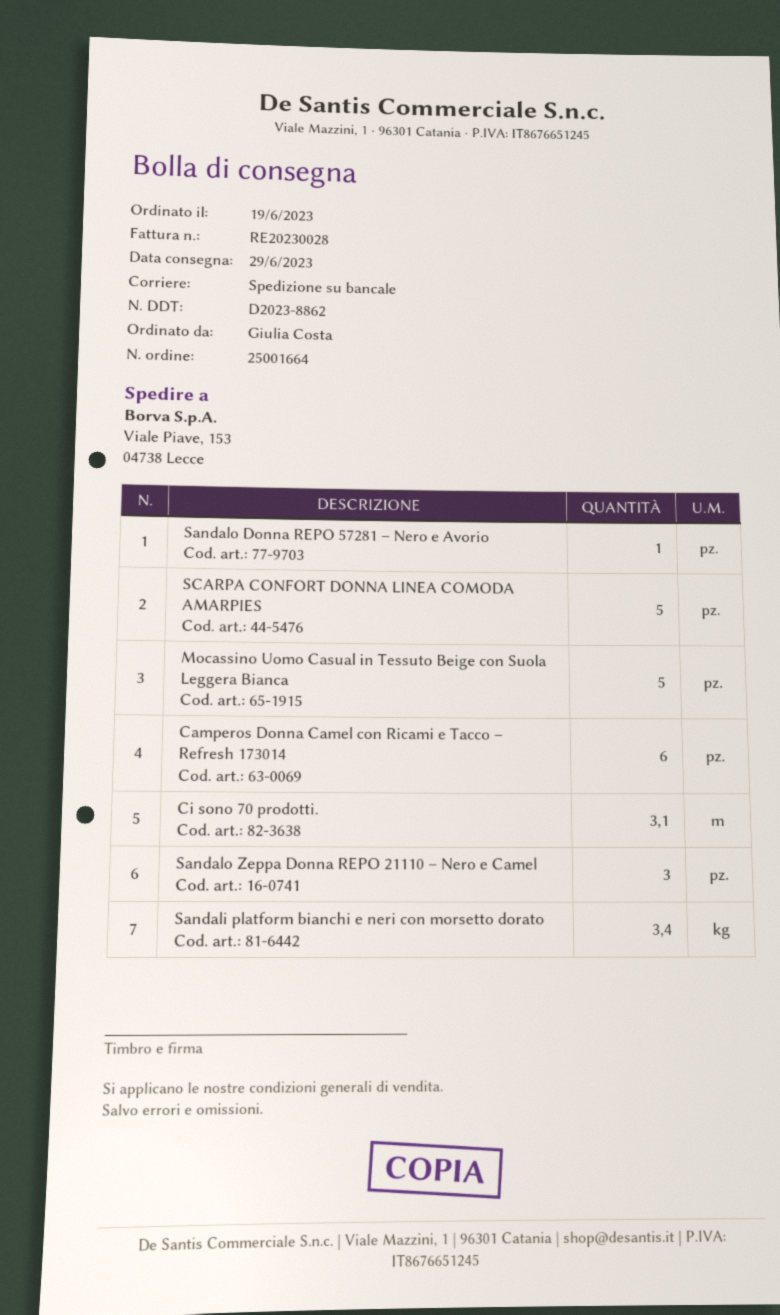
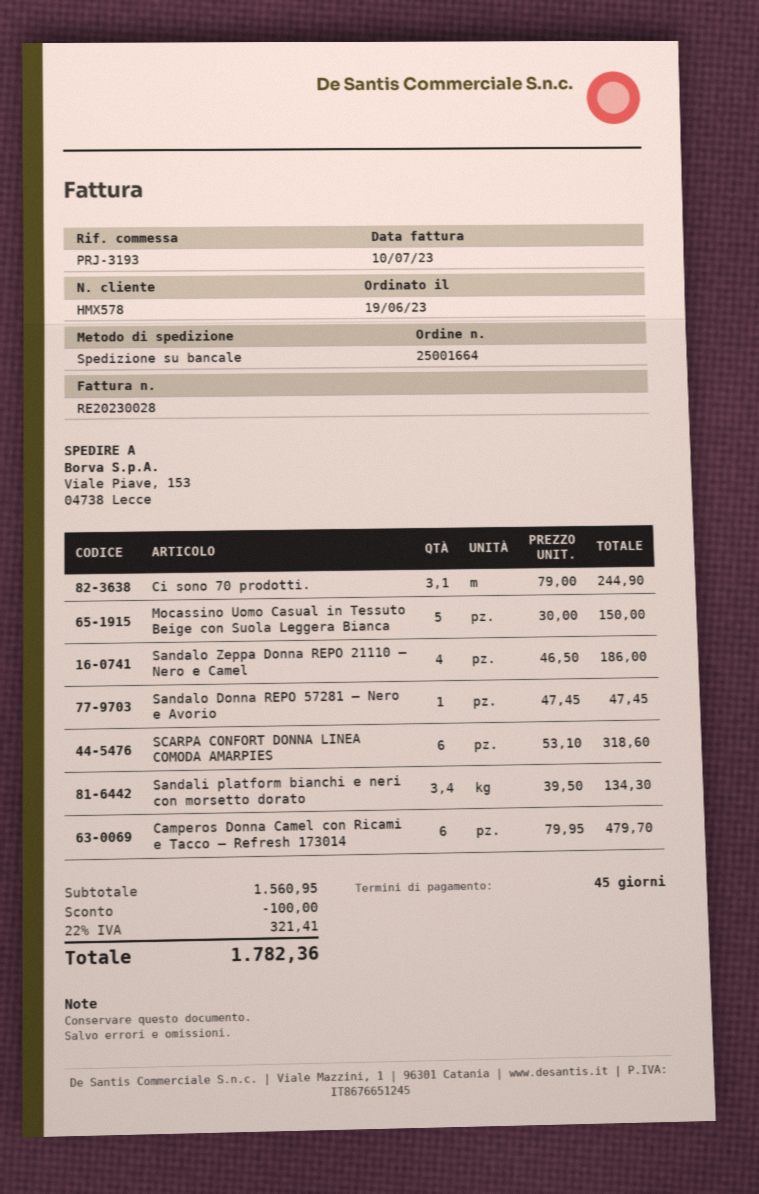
SCARPA CONFORT DONNA LINEA COMODA AMARPIES: 5 -> 6
Sandalo Zeppa Donna REPO 21110 – Nero e Camel: 3 -> 4

